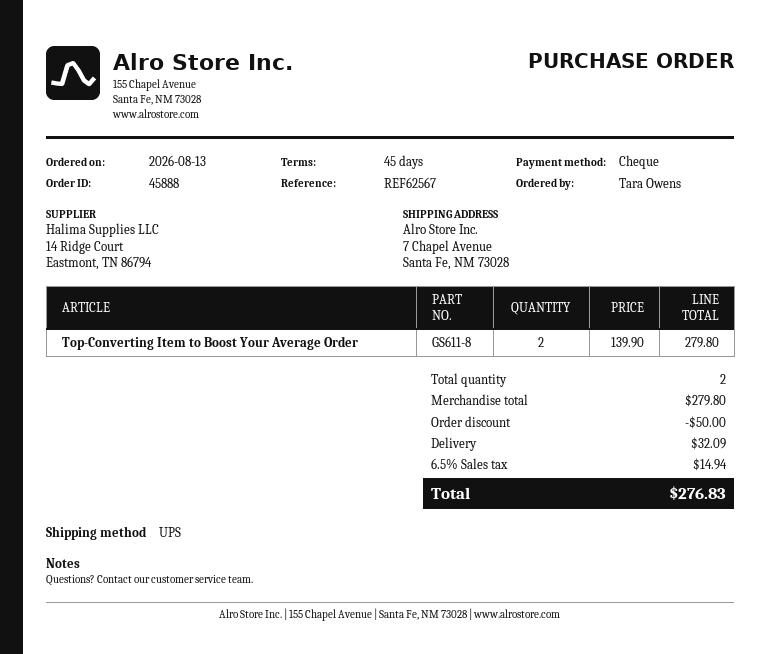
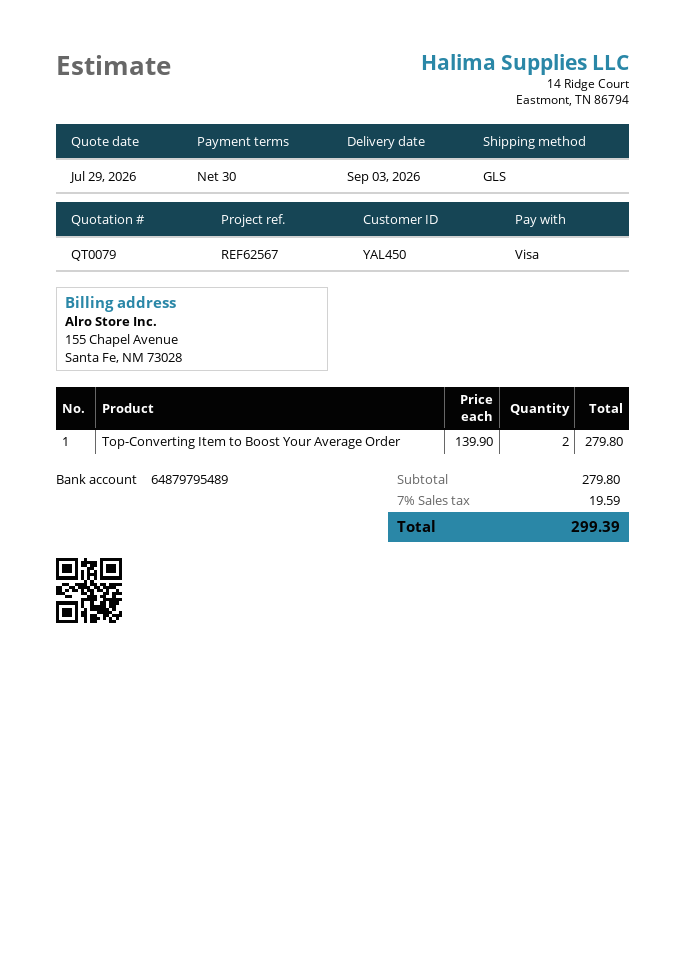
payment terms: 45 days -> 30 days
payment method: cheque -> Visa
shipping method: UPS -> GLS
discount: 50.00 -> none
shipping: 32.09 -> none
tax: 6.5% = 14.94 -> 7% = 19.59
total: 276.83 -> 299.39

